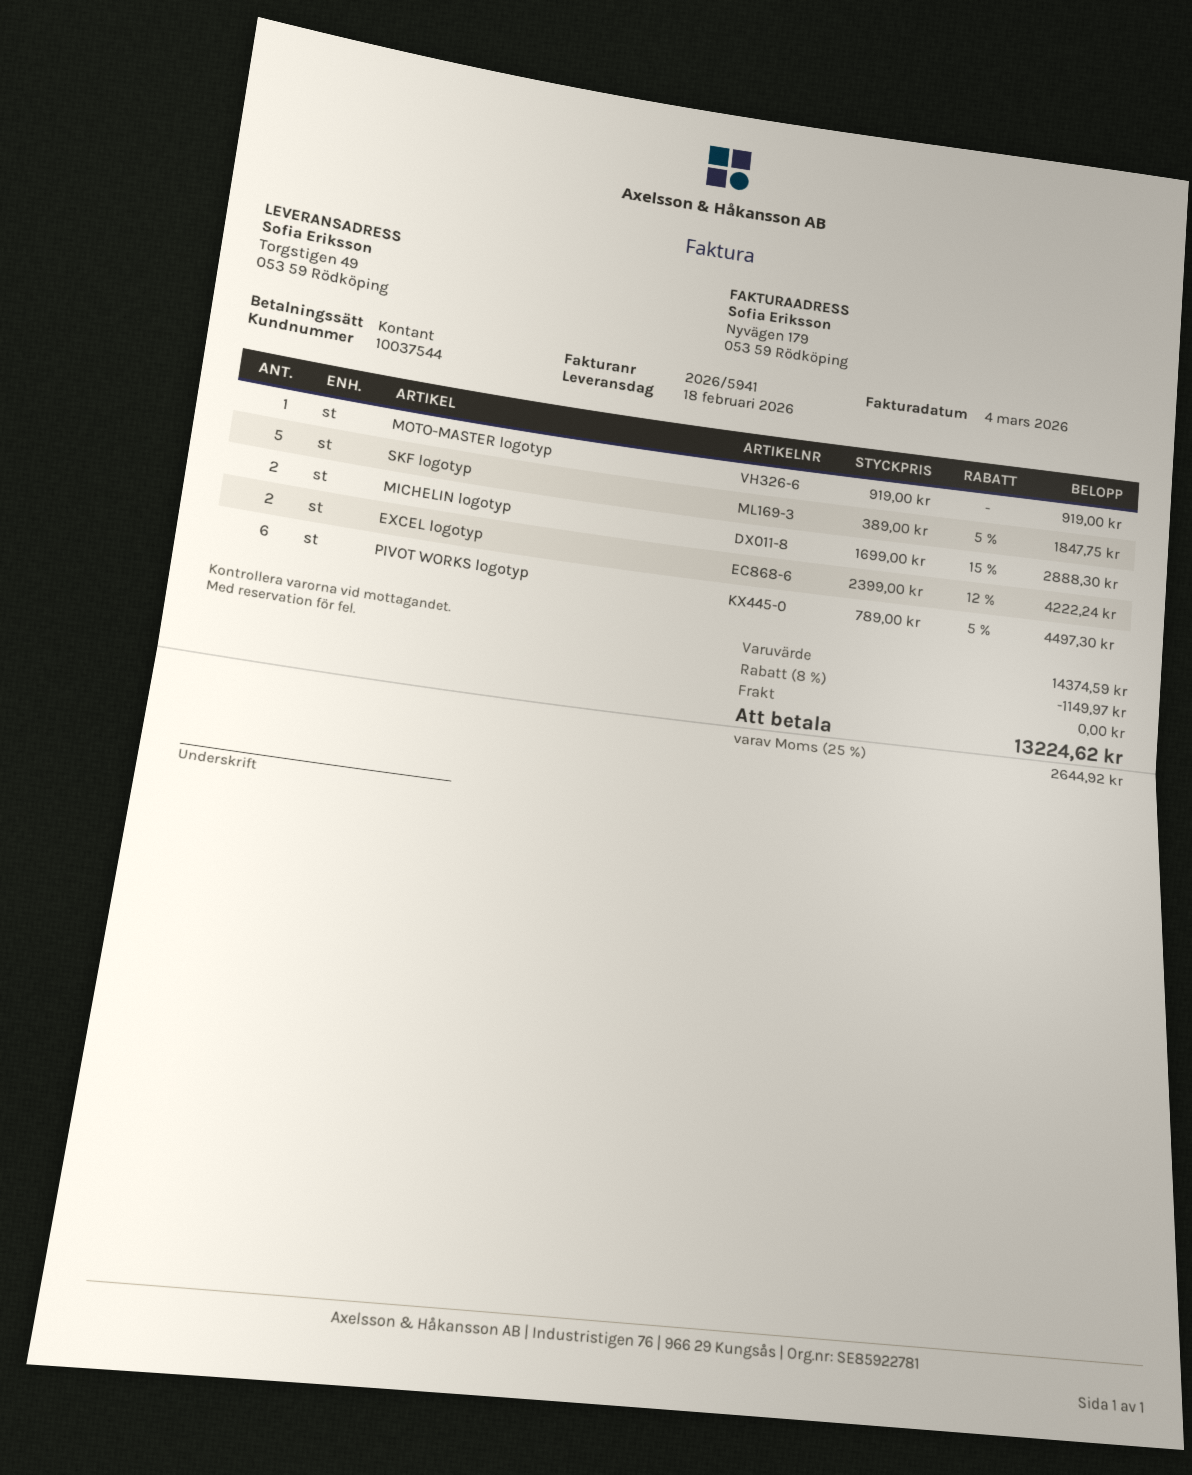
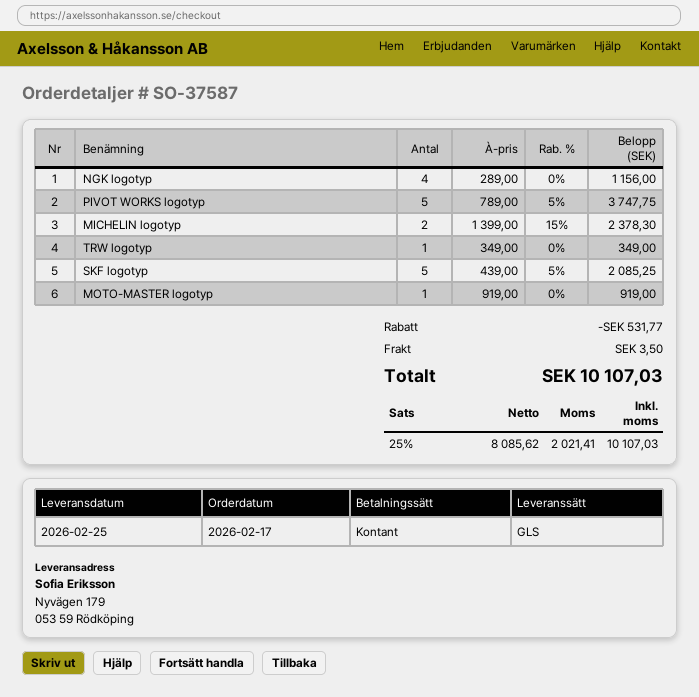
delivery date: 2026-02-18 -> 2026-02-25
ship to: Torgstigen 49, 053 59 Rödköping -> Nyvägen 179, 053 59 Rödköping
SKF logotyp: 5 x 389.00 - 5% = 1847.75 -> 5 x 439.00 - 5% = 2085.25
MICHELIN logotyp: 2 x 1699.00 - 15% = 2888.30 -> 2 x 1399.00 - 15% = 2378.30
EXCEL logotyp: 2 x 2399.00 - 12% = 4222.24 -> none
PIVOT WORKS logotyp: 6 x 789.00 - 5% = 4497.30 -> 5 x 789.00 - 5% = 3747.75
NGK logotyp: none -> 4 x 289.00 = 1156.00
TRW logotyp: none -> 1 x 349.00 = 349.00
discount: 1149.97 -> 531.77
shipping: 0.00 -> 3.50
tax: 25% = 2644.92 -> 25% = 2021.41
total: 13224.62 -> 10107.03

